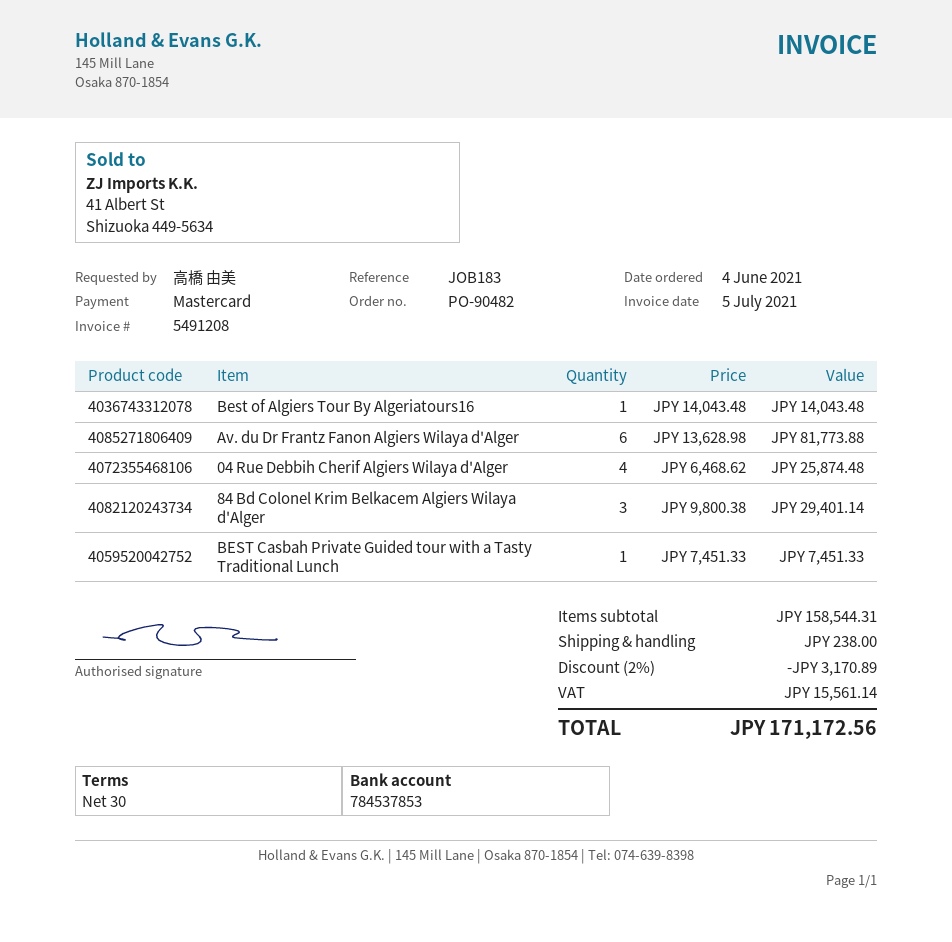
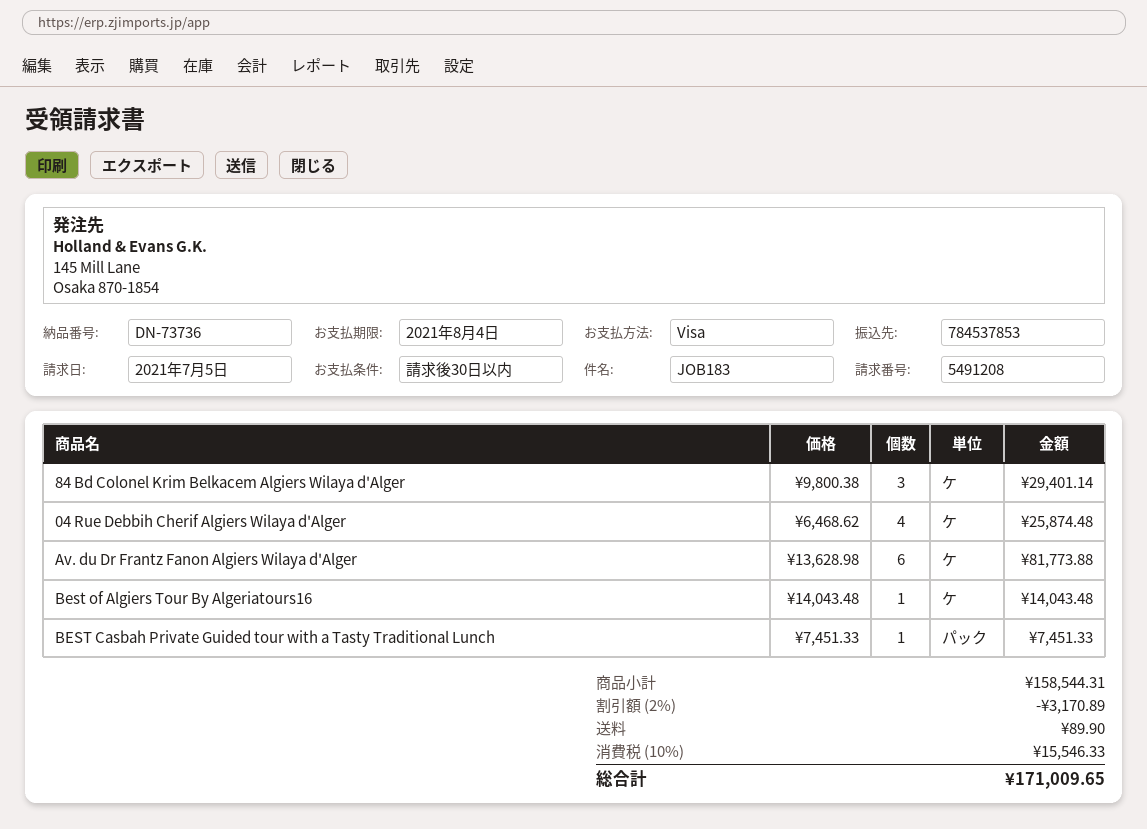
payment method: Mastercard -> Visa
shipping: 238.00 -> 89.90
tax: 15561.14 -> 15546.33
total: 171172.56 -> 171009.65

